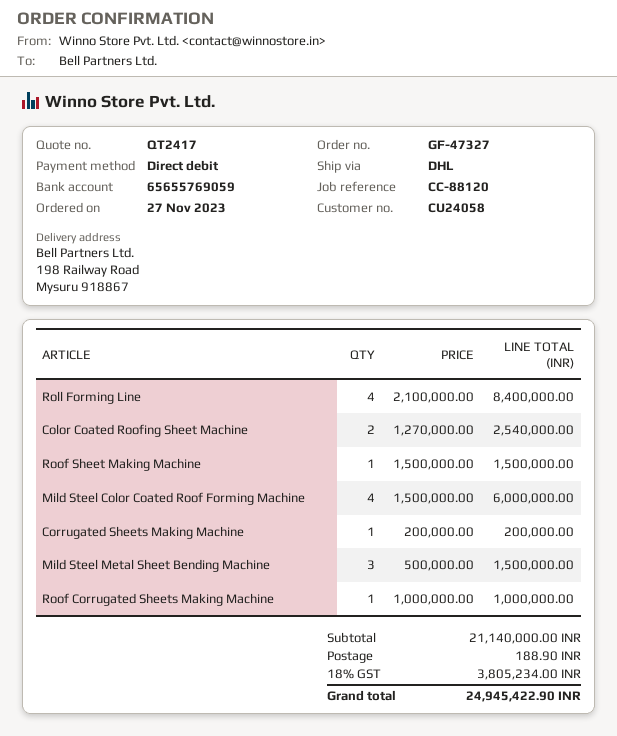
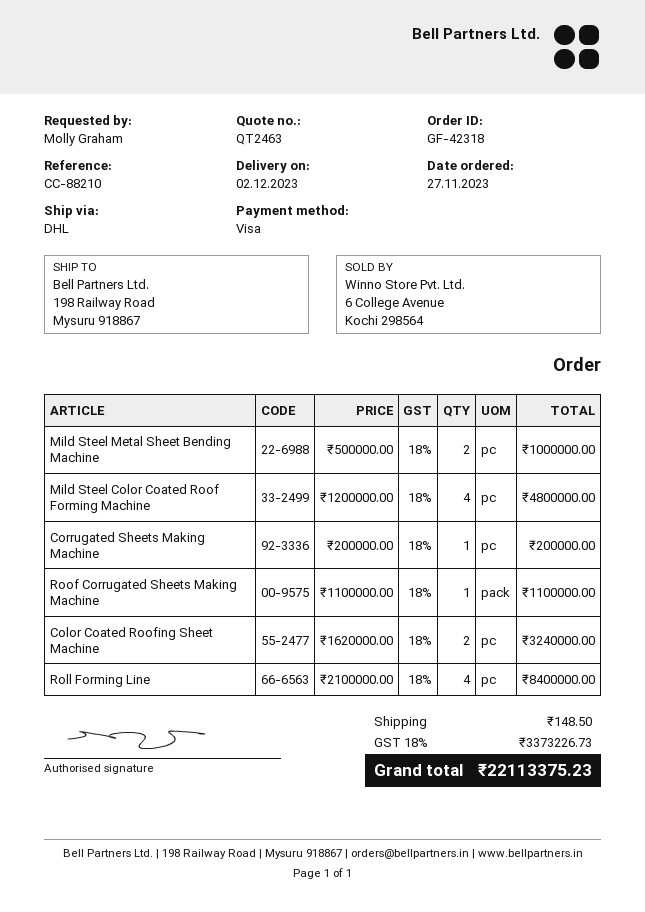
quote number: QT2417 -> QT2463
order number: GF-47327 -> GF-42318
reference: CC-88120 -> CC-88210
payment method: direct debit -> Visa
Color Coated Roofing Sheet Machine: 2 x 1270000.00 = 2540000.00 -> 2 x 1620000.00 = 3240000.00
Roof Sheet Making Machine: 1 x 1500000.00 = 1500000.00 -> none
Mild Steel Color Coated Roof Forming Machine: 4 x 1500000.00 = 6000000.00 -> 4 x 1200000.00 = 4800000.00
Mild Steel Metal Sheet Bending Machine: 3 x 500000.00 = 1500000.00 -> 2 x 500000.00 = 1000000.00
Roof Corrugated Sheets Making Machine: 1 x 1000000.00 = 1000000.00 -> 1 x 1100000.00 = 1100000.00
shipping: 188.90 -> 148.50
tax: 18% = 3805234.00 -> 18% = 3373226.73
total: 24945422.90 -> 22113375.23

